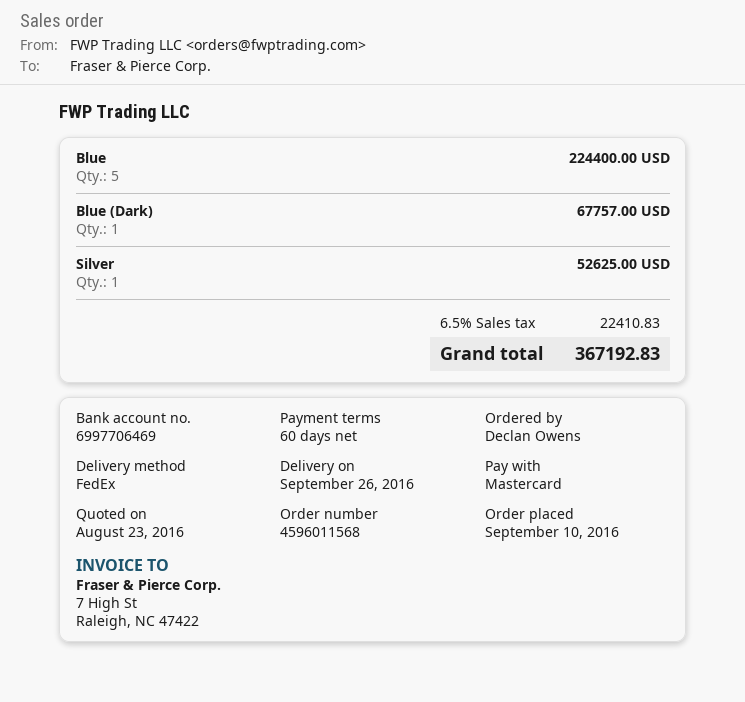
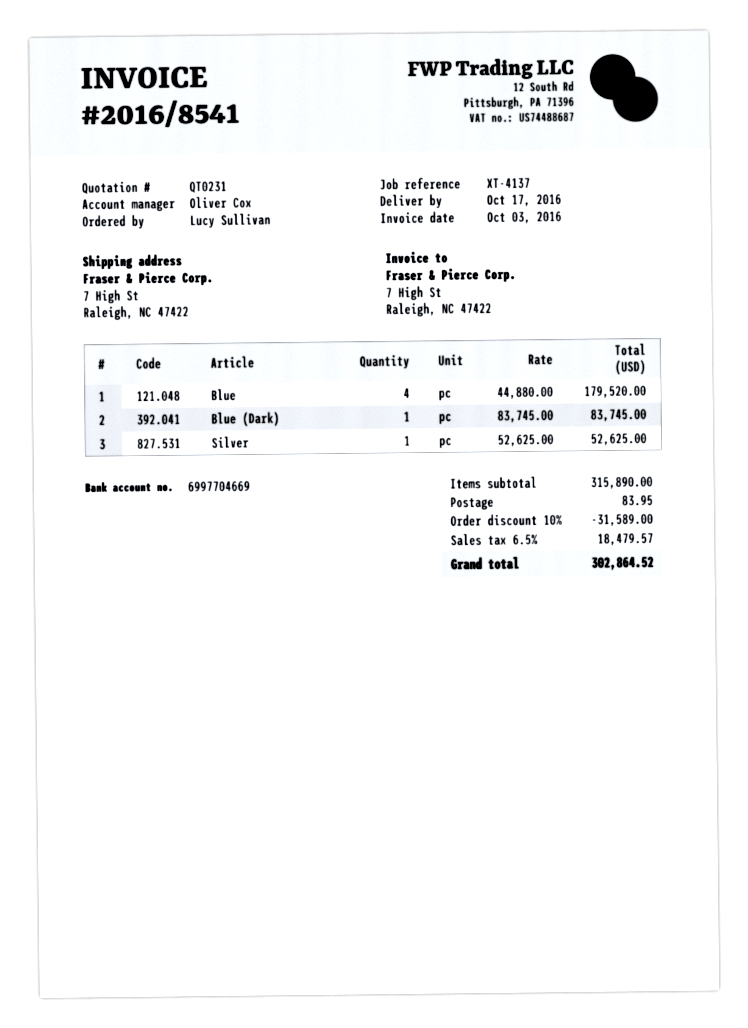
delivery date: 2016-09-26 -> 2016-10-17
ordered by: Declan Owens -> Lucy Sullivan
bank account: 6997706469 -> 6997704669
Blue: 5 for 224400.00 -> 4 for 179520.00
Blue (Dark): 1 for 67757.00 -> 1 for 83745.00
discount: none -> 10% = 31589.00
shipping: none -> 83.95
tax: 6.5% = 22410.83 -> 6.5% = 18479.57
total: 367192.83 -> 302864.52

